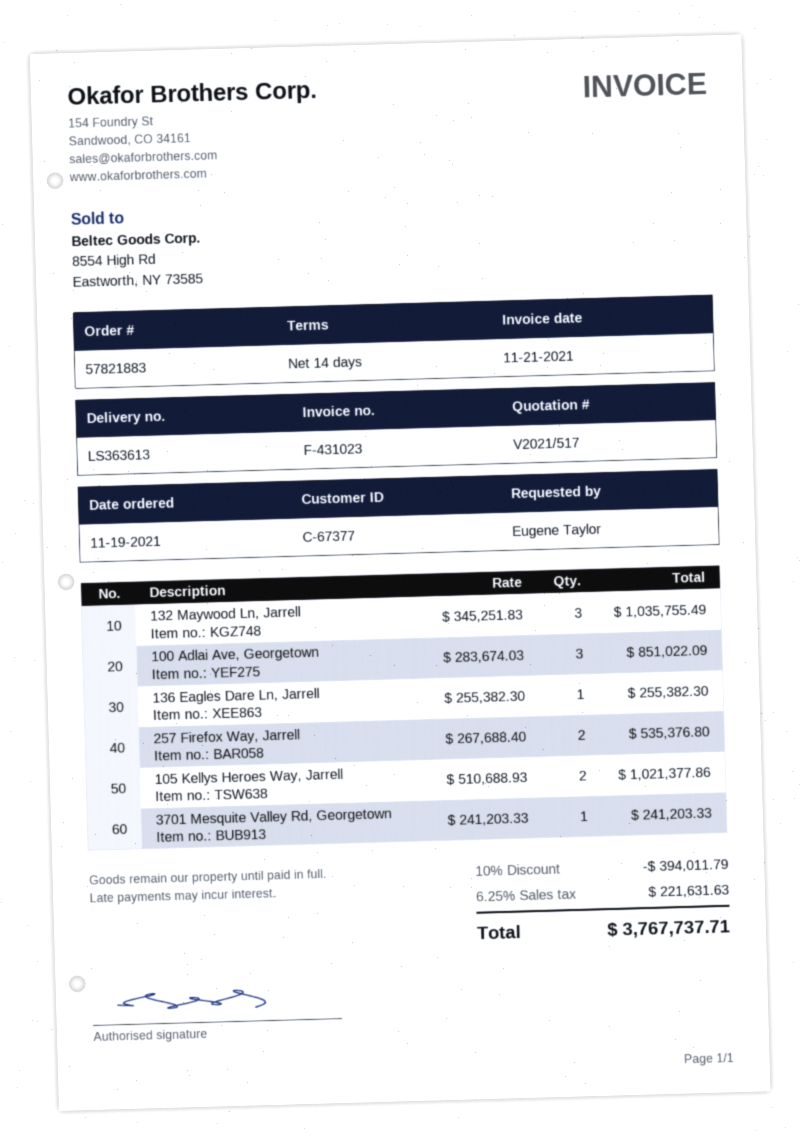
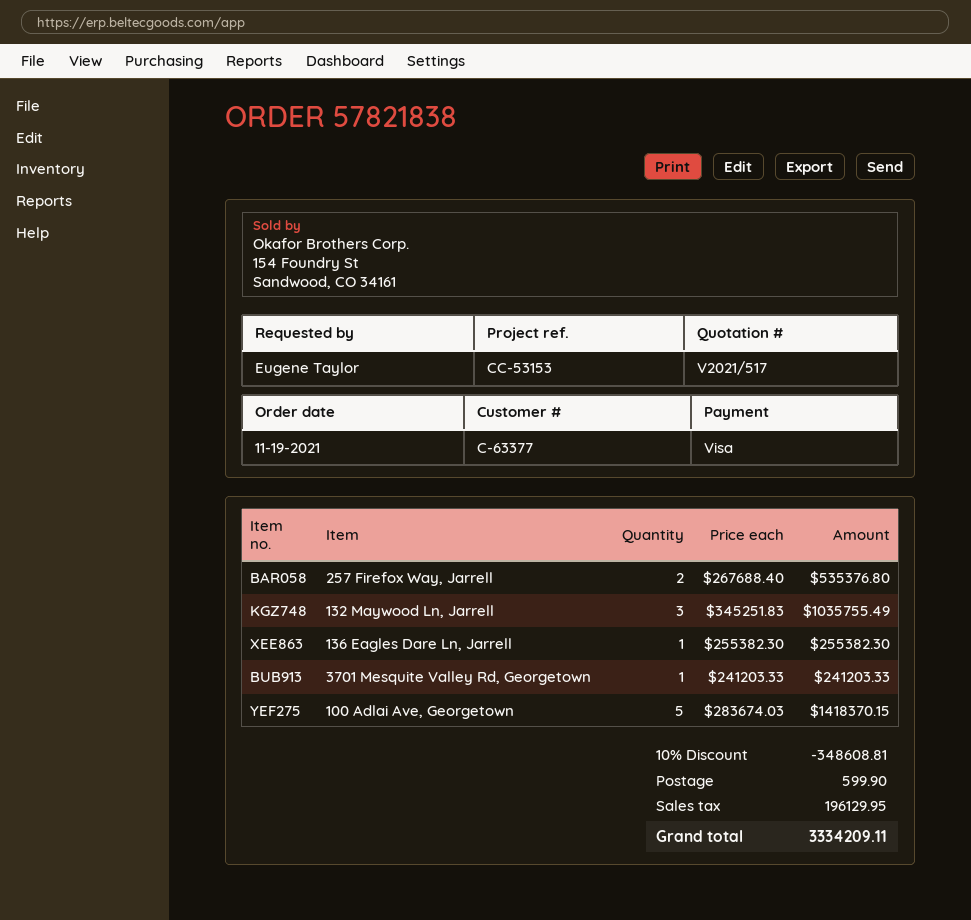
order number: 57821883 -> 57821838
customer number: C-67377 -> C-63377
100 Adlai Ave, Georgetown: 3 x 283674.03 = 851022.09 -> 5 x 283674.03 = 1418370.15
105 Kellys Heroes Way, Jarrell: 2 x 510688.93 = 1021377.86 -> none
discount: 10% = 394011.79 -> 10% = 348608.81
shipping: none -> 599.90
tax: 221631.63 -> 196129.95
total: 3767737.71 -> 3334209.11

